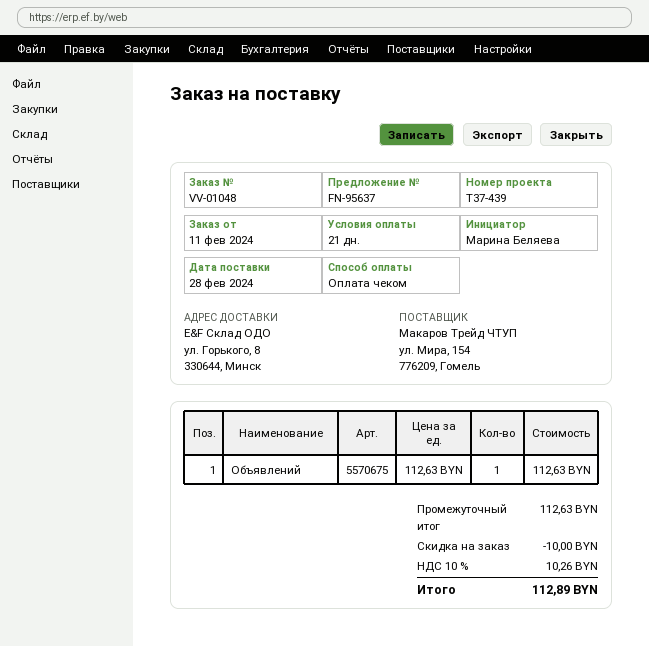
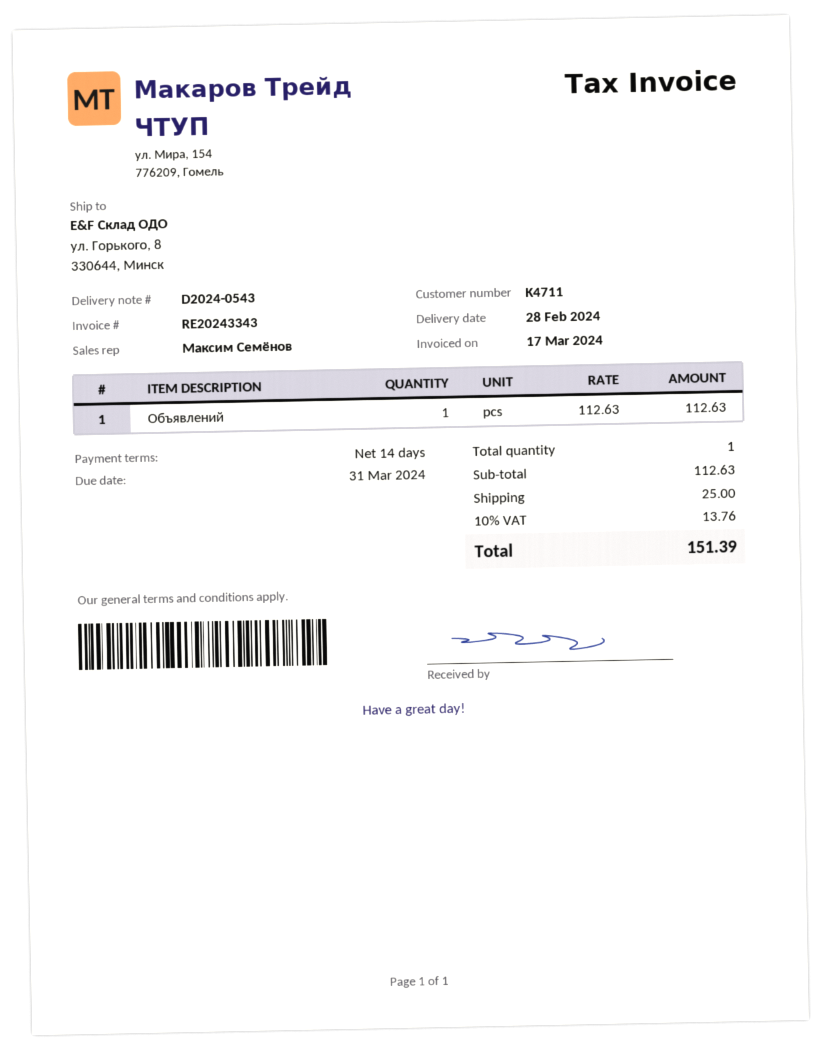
payment terms: 21 days -> 14 days
discount: 10.00 -> none
shipping: none -> 25.00
tax: 10% = 10.26 -> 10% = 13.76
total: 112.89 -> 151.39

